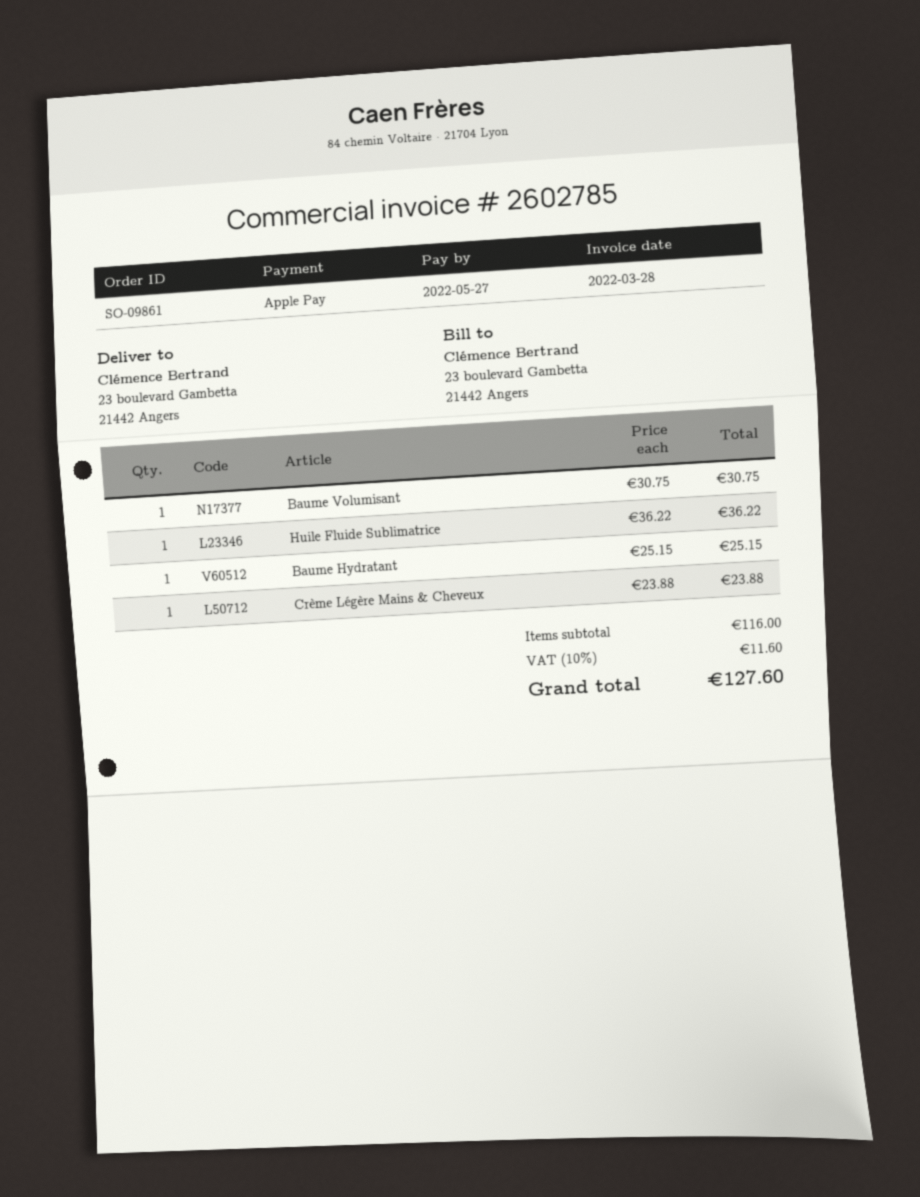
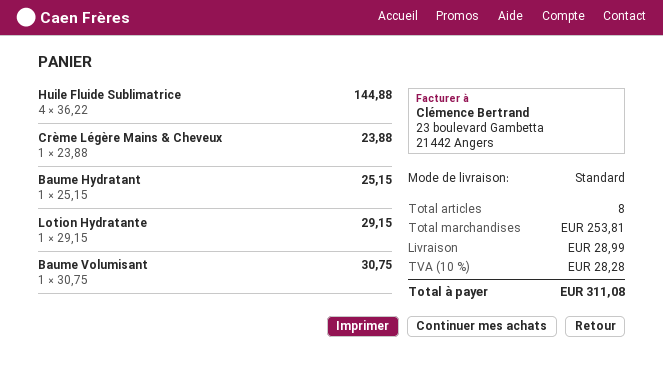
Huile Fluide Sublimatrice: 1 x 36.22 = 36.22 -> 4 x 36.22 = 144.88
Lotion Hydratante: none -> 1 x 29.15 = 29.15
subtotal: 116.00 -> 253.81
shipping: none -> 28.99
tax: 10% = 11.60 -> 10% = 28.28
total: 127.60 -> 311.08

